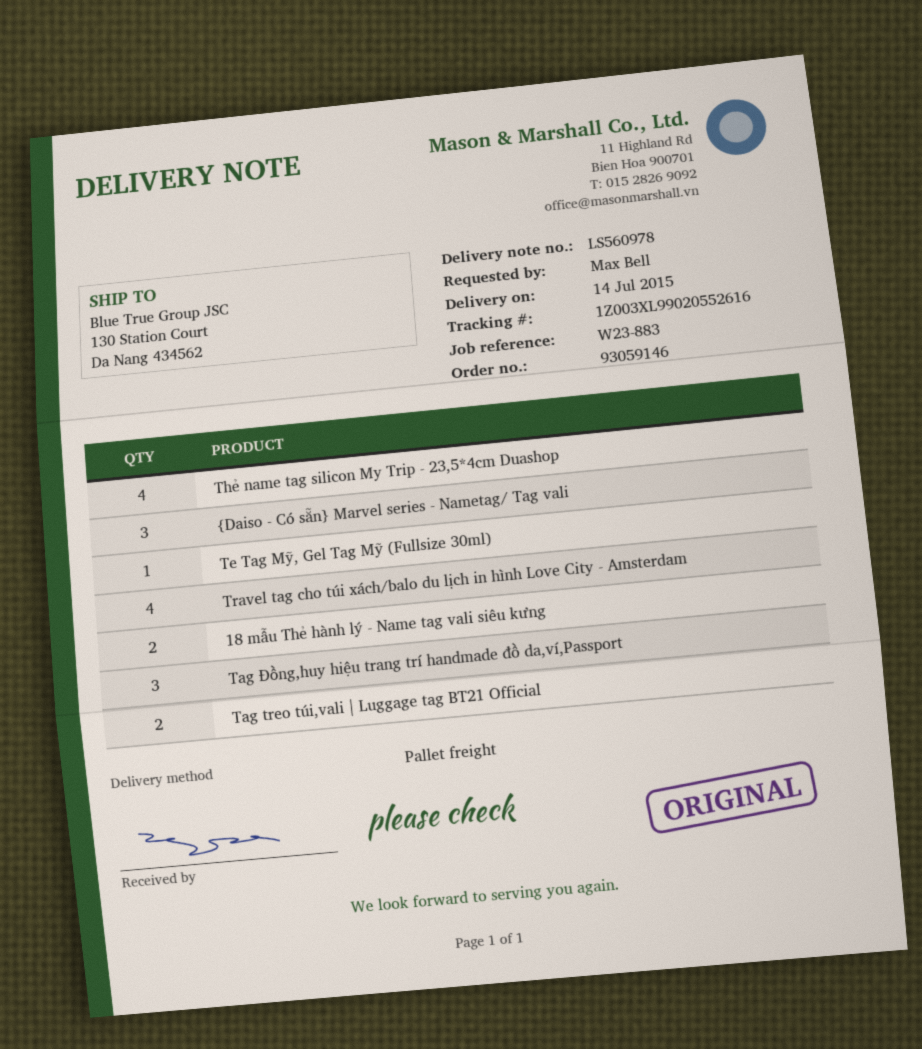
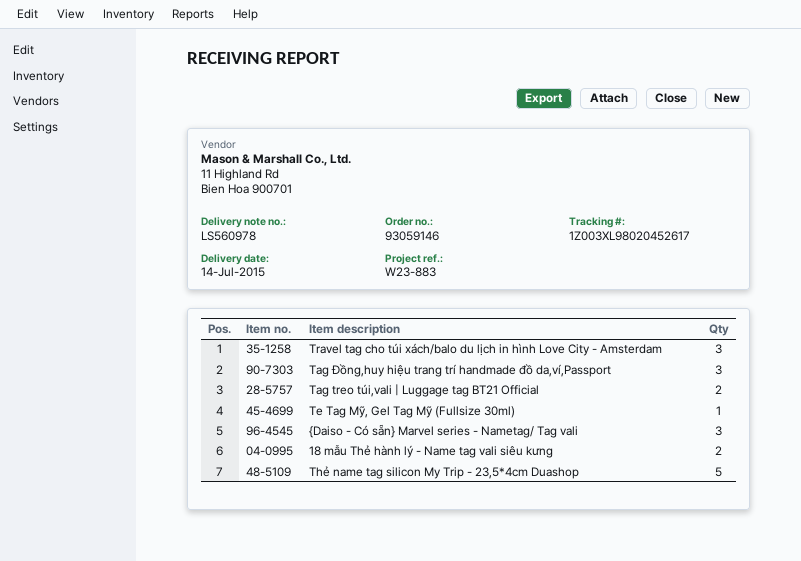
tracking number: 1Z003XL99020552616 -> 1Z003XL98020452617
Thẻ name tag silicon My Trip - 23,5*4cm Duashop: 4 -> 5
Travel tag cho túi xách/balo du lịch in hình Love City - Amsterdam: 4 -> 3

